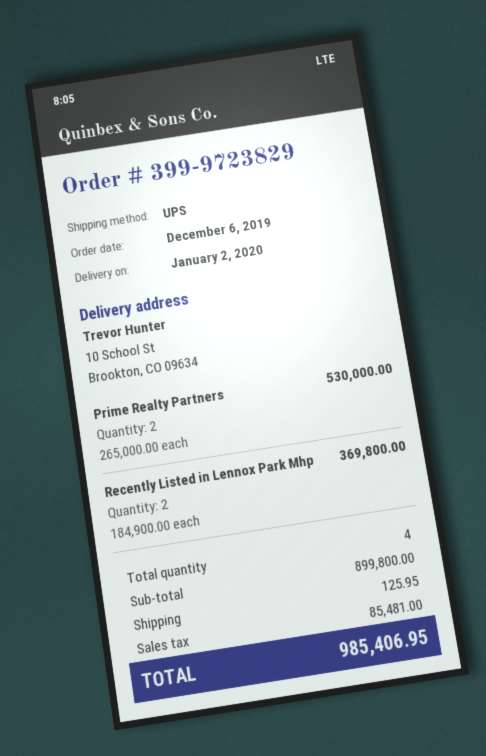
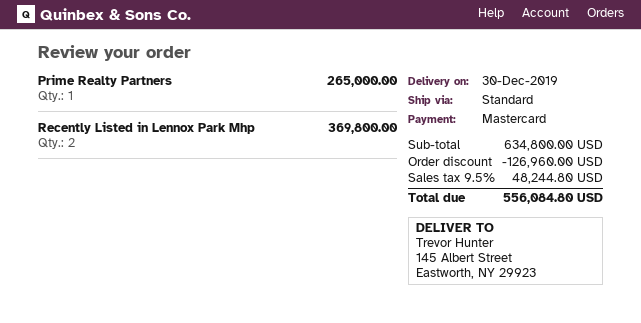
delivery date: 2020-01-02 -> 2019-12-30
shipping method: UPS -> standard
ship to: 10 School St, Brookton, CO 09634 -> 145 Albert Street, Eastworth, NY 29923
Prime Realty Partners: 2 for 530000.00 -> 1 for 265000.00
subtotal: 899800.00 -> 634800.00
discount: none -> 126960.00
shipping: 125.95 -> none
tax: 85481.00 -> 48244.80
total: 985406.95 -> 556084.80

